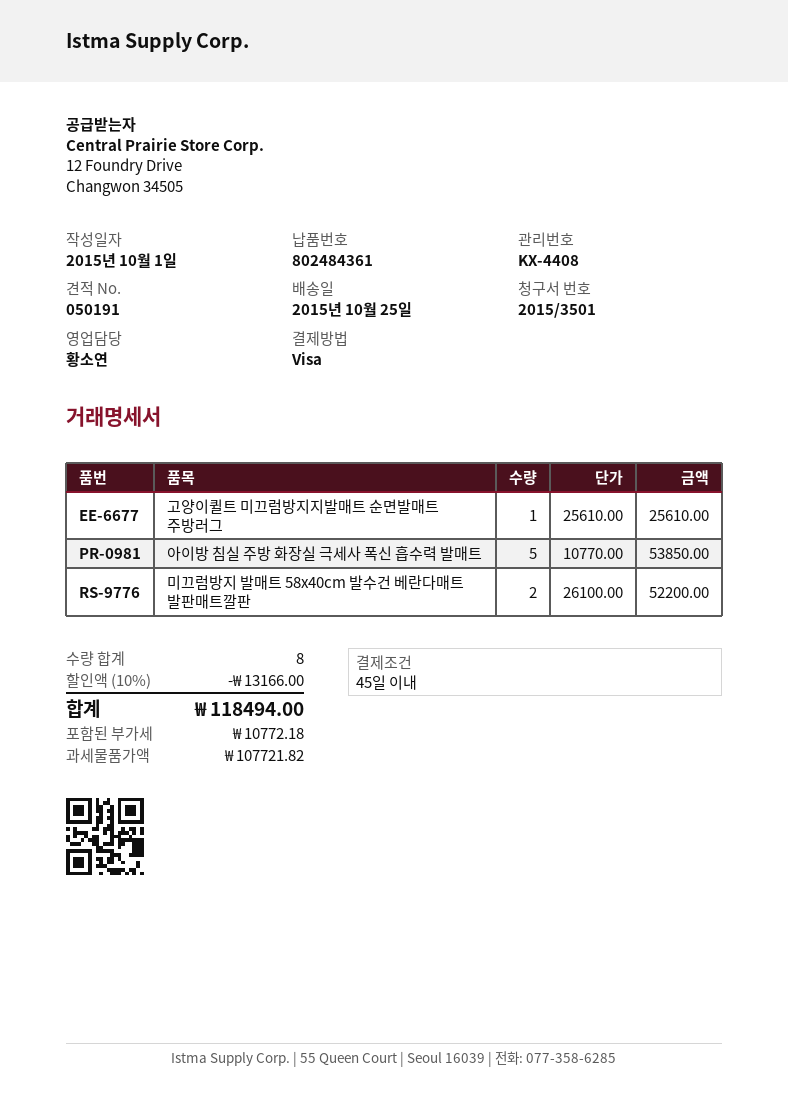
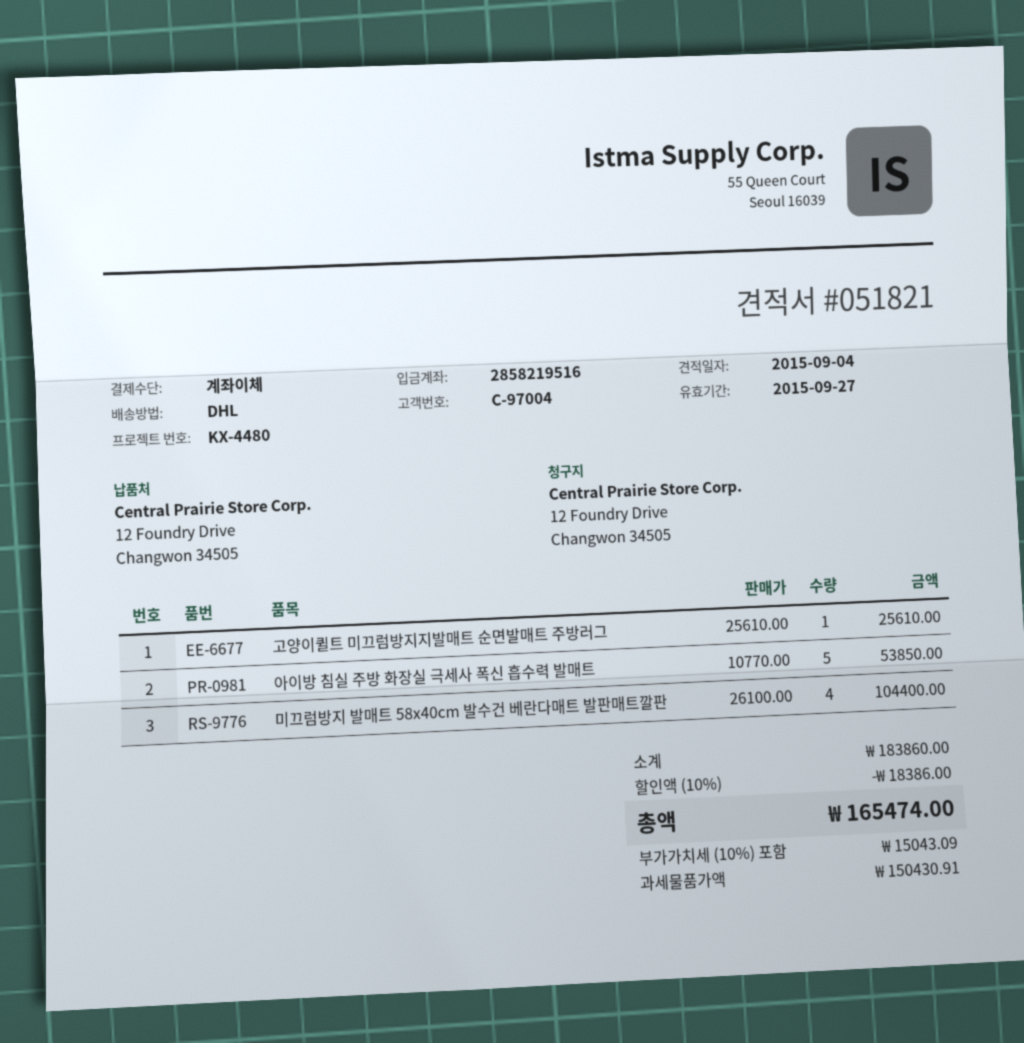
quote number: 050191 -> 051821
reference: KX-4408 -> KX-4480
payment method: Visa -> bank transfer
미끄럼방지 발매트 58x40cm 발수건 베란다매트 발판매트깔판: 2 x 26100.00 = 52200.00 -> 4 x 26100.00 = 104400.00
discount: 10% = 13166.00 -> 10% = 18386.00
net: 107721.82 -> 150430.91
tax: 10772.18 -> 15043.09
total: 118494.00 -> 165474.00

